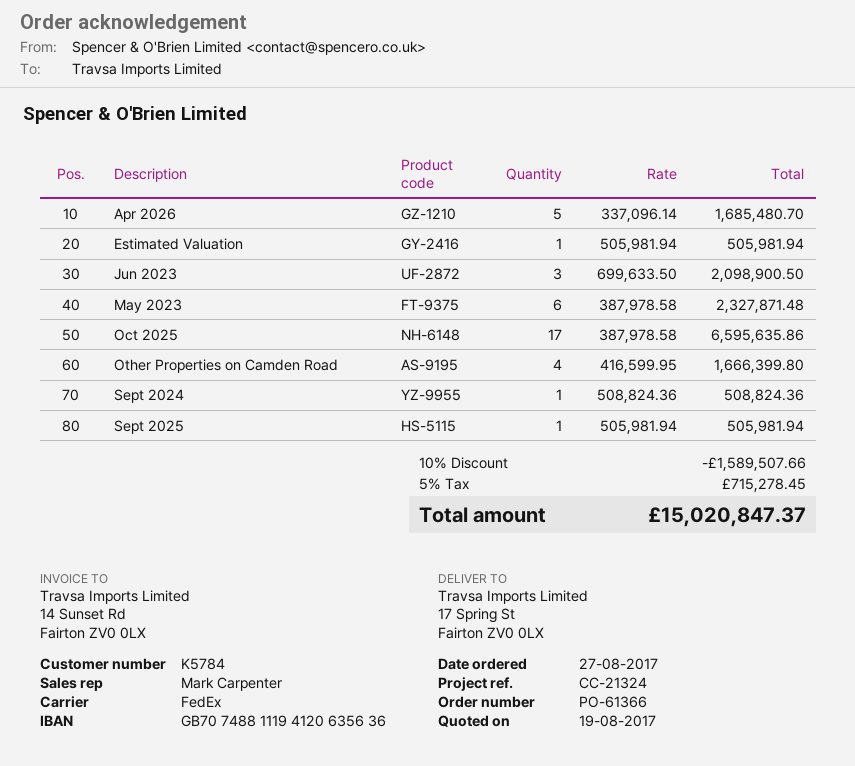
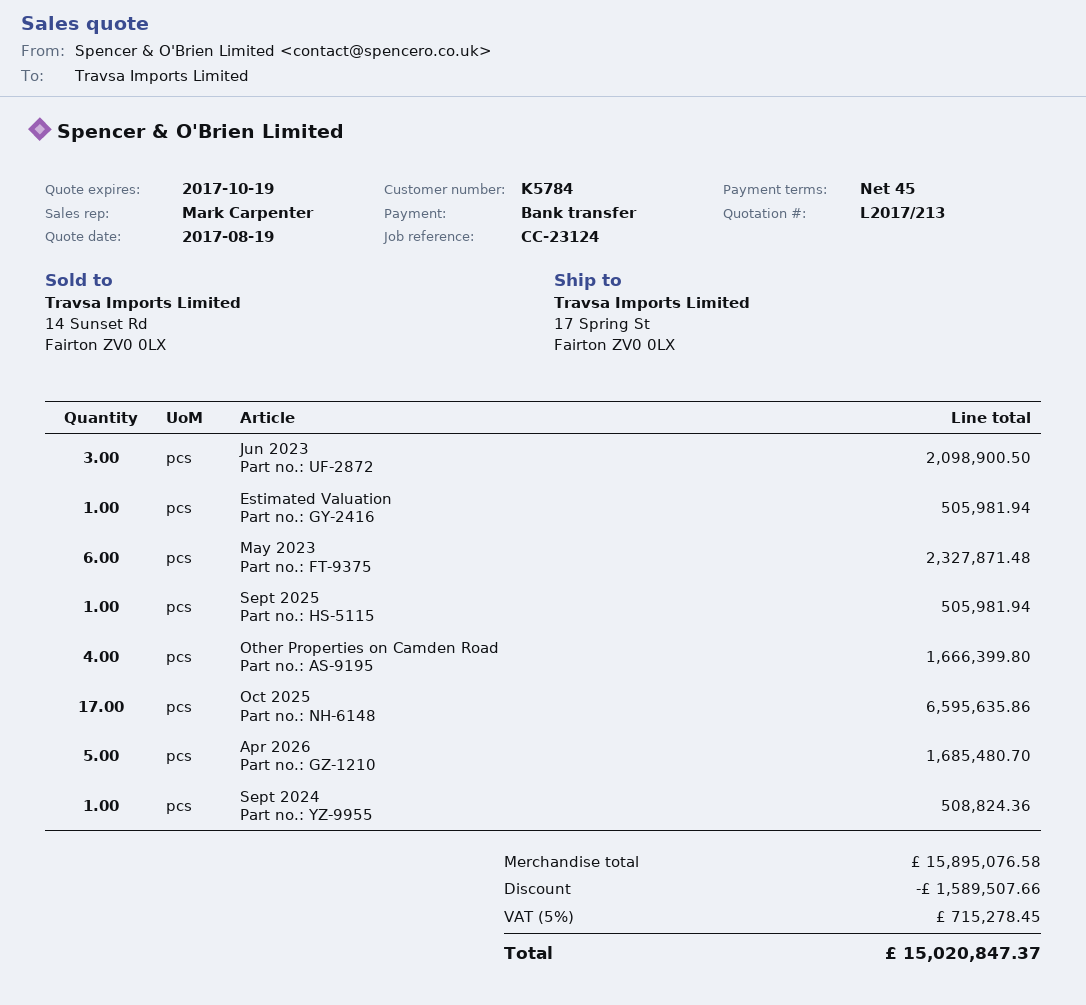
reference: CC-21324 -> CC-23124

